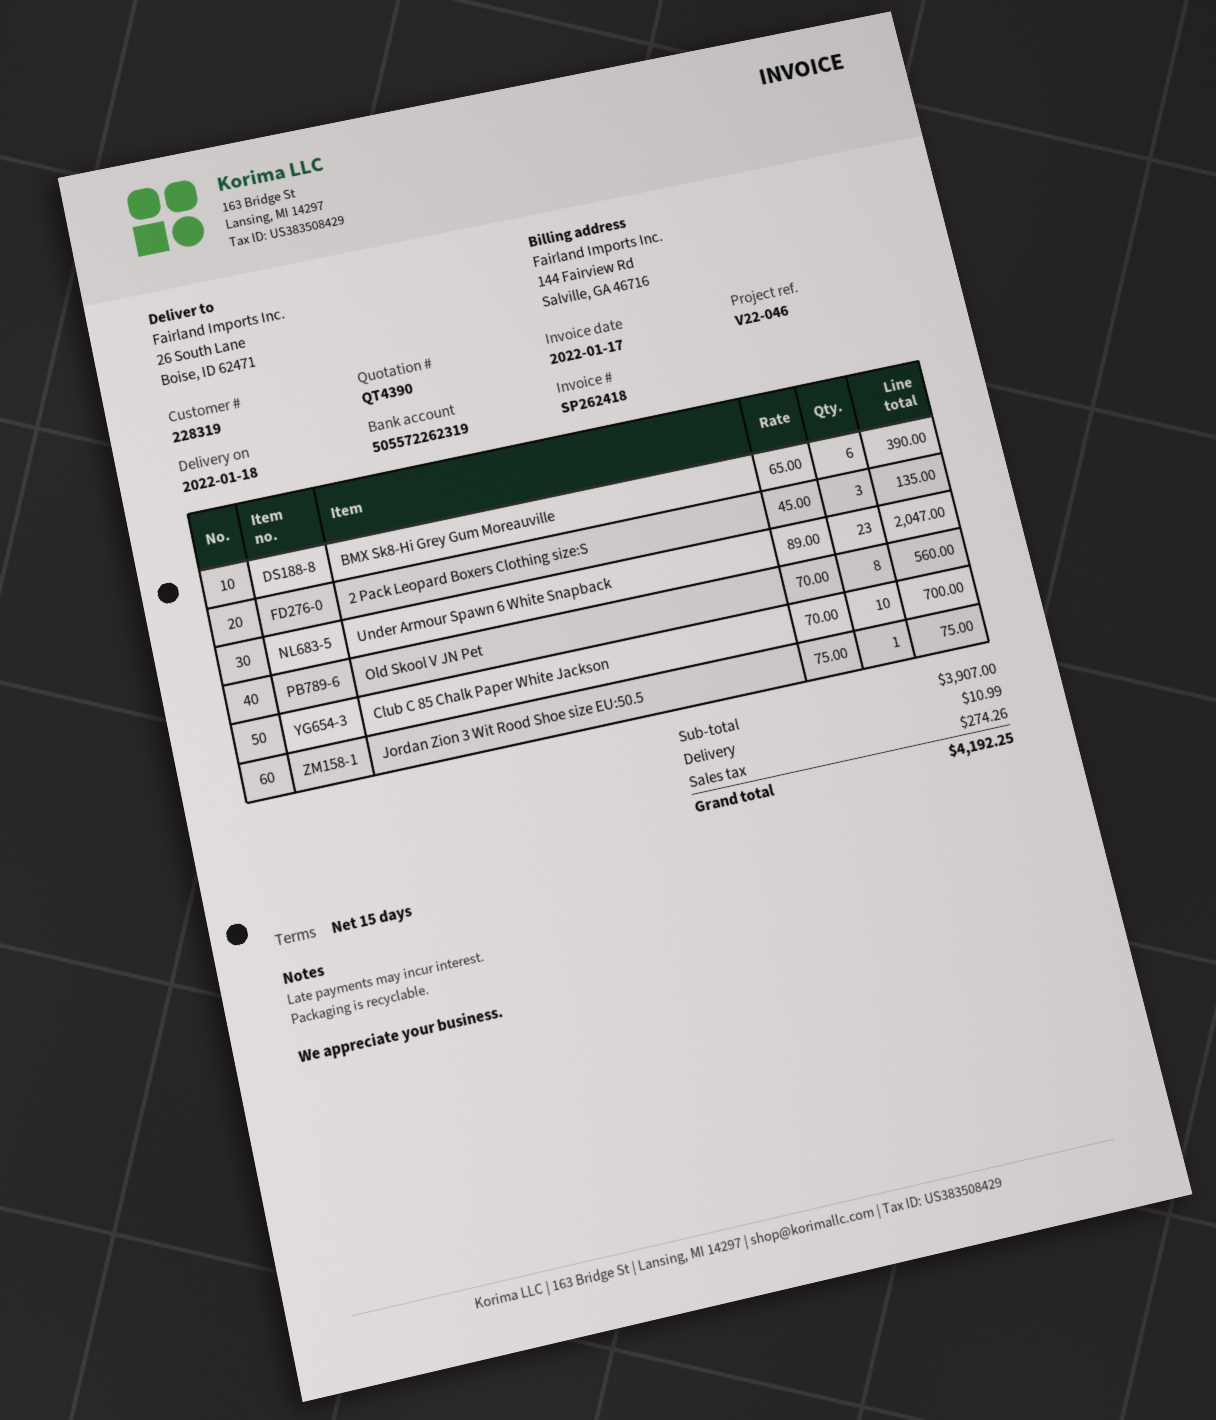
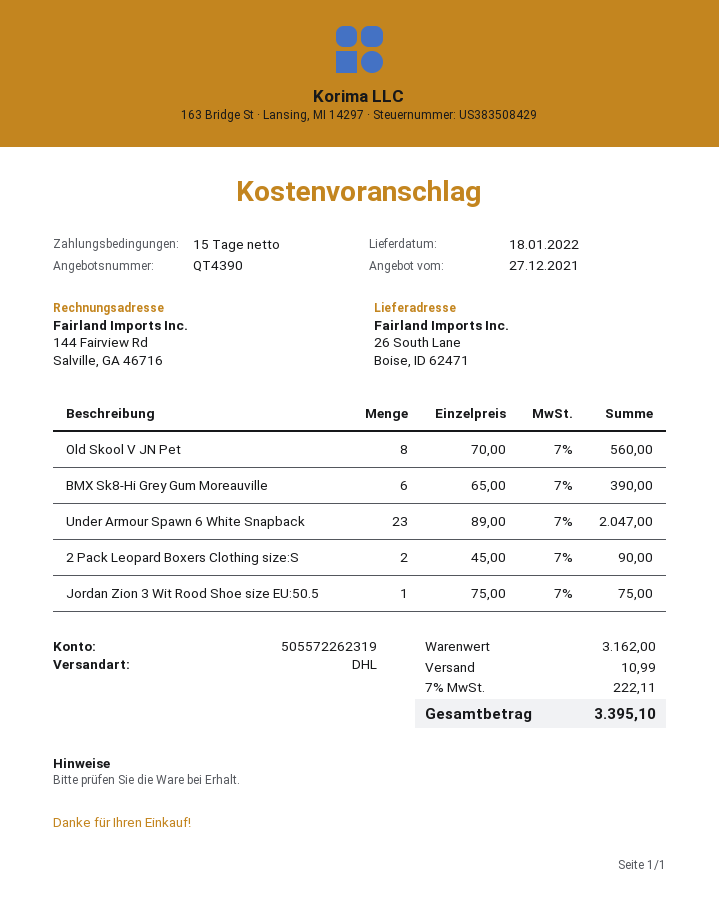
2 Pack Leopard Boxers Clothing size:S: 3 x 45.00 = 135.00 -> 2 x 45.00 = 90.00
Club C 85 Chalk Paper White Jackson: 10 x 70.00 = 700.00 -> none
subtotal: 3907.00 -> 3162.00
tax: 274.26 -> 222.11
total: 4192.25 -> 3395.10

